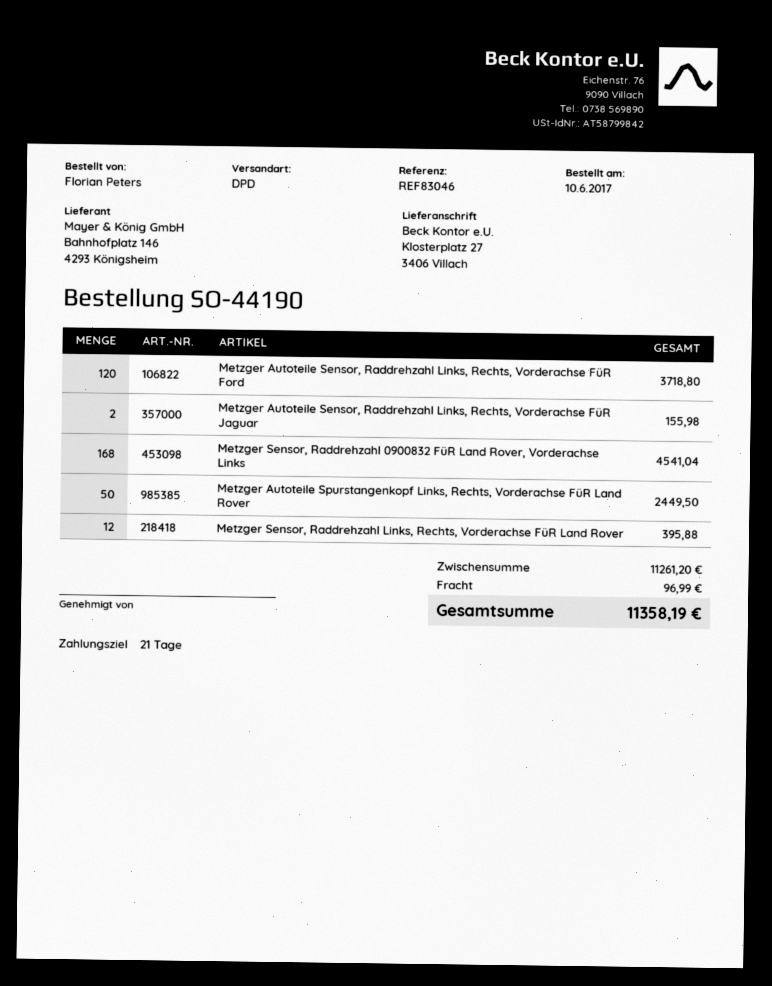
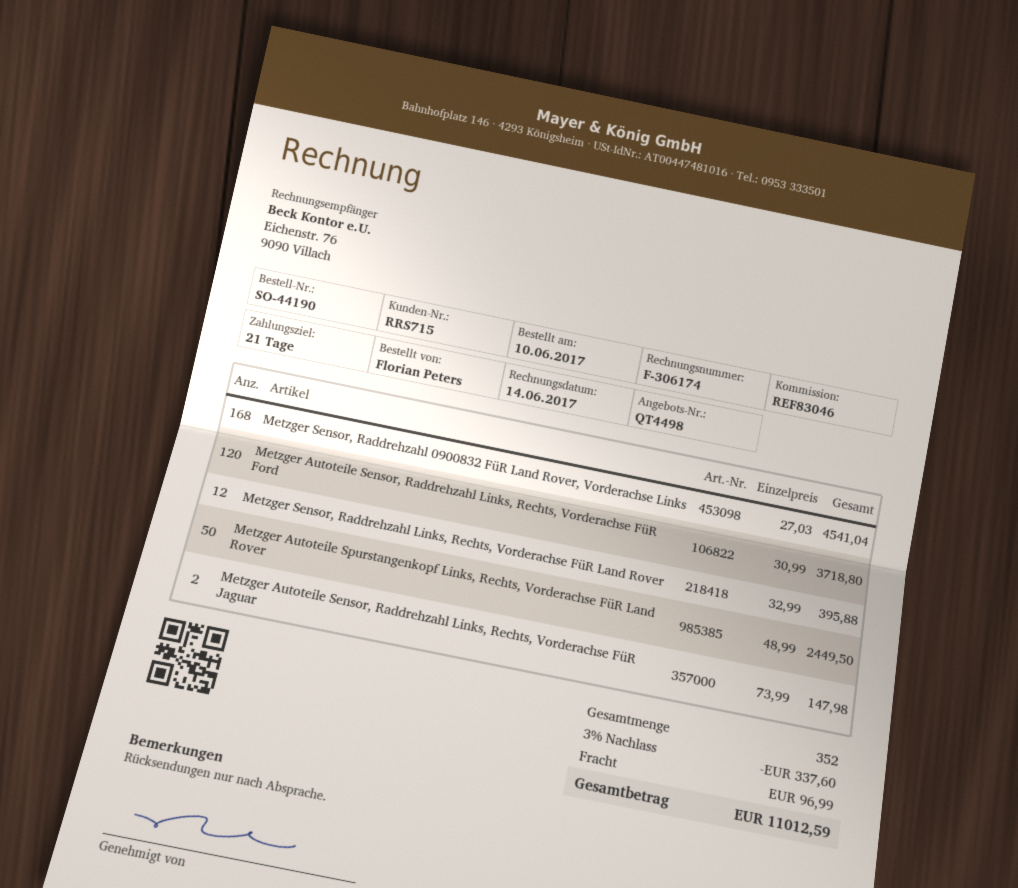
Metzger Autoteile Sensor, Raddrehzahl Links, Rechts, Vorderachse FüR Jaguar: 2 for 155.98 -> 2 for 147.98
discount: none -> 3% = 337.60
total: 11358.19 -> 11012.59

